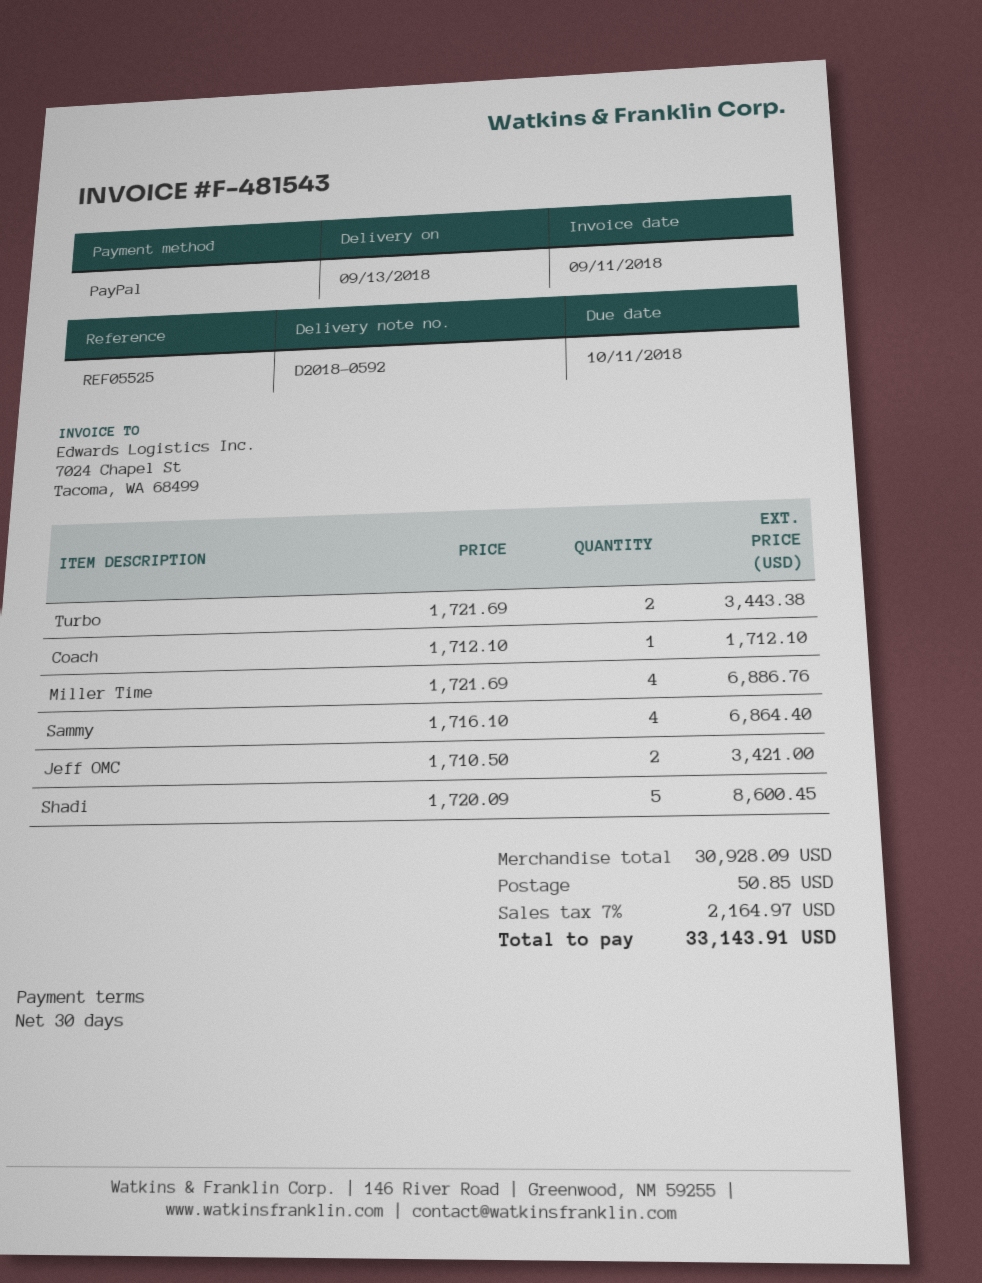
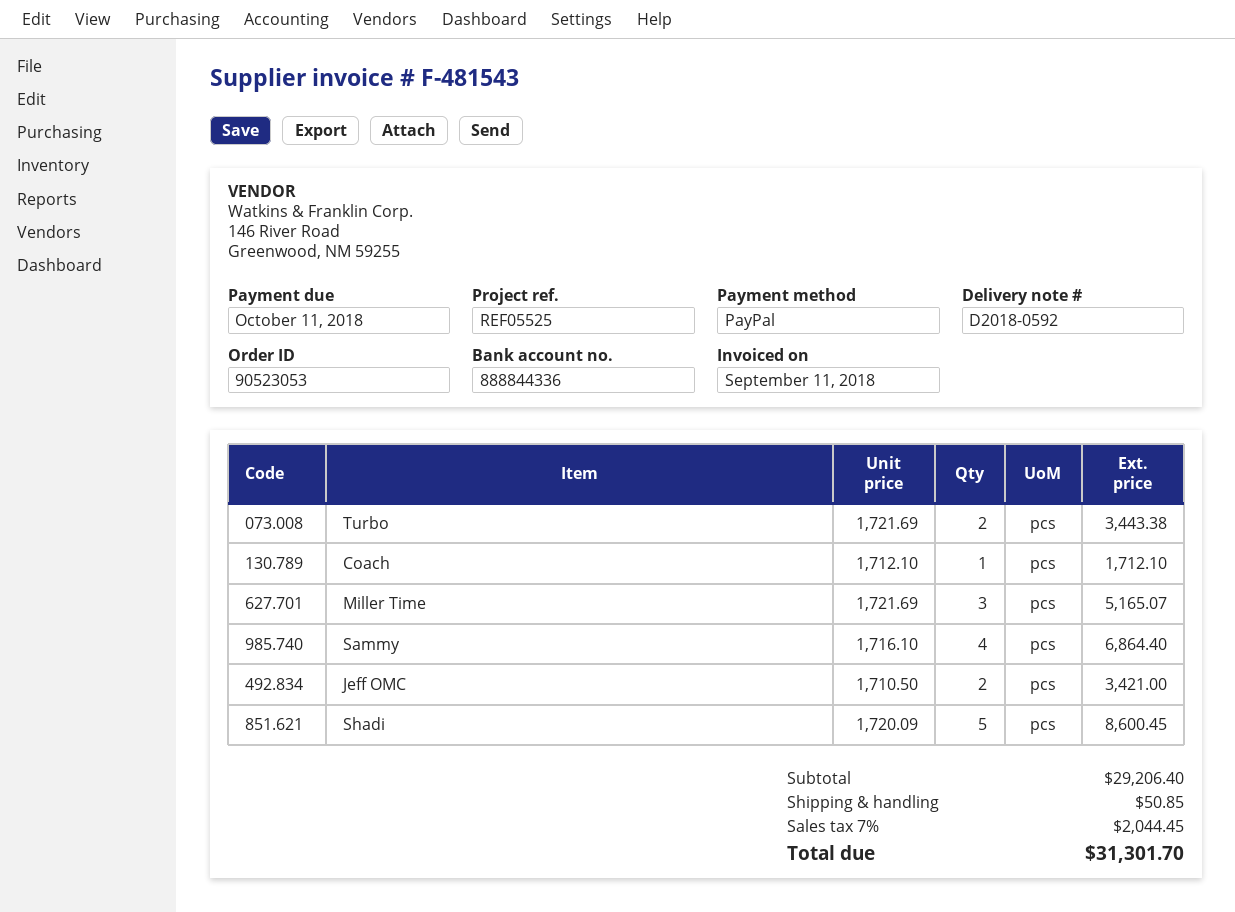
Miller Time: 4 x 1721.69 = 6886.76 -> 3 x 1721.69 = 5165.07
subtotal: 30928.09 -> 29206.40
tax: 7% = 2164.97 -> 7% = 2044.45
total: 33143.91 -> 31301.70

